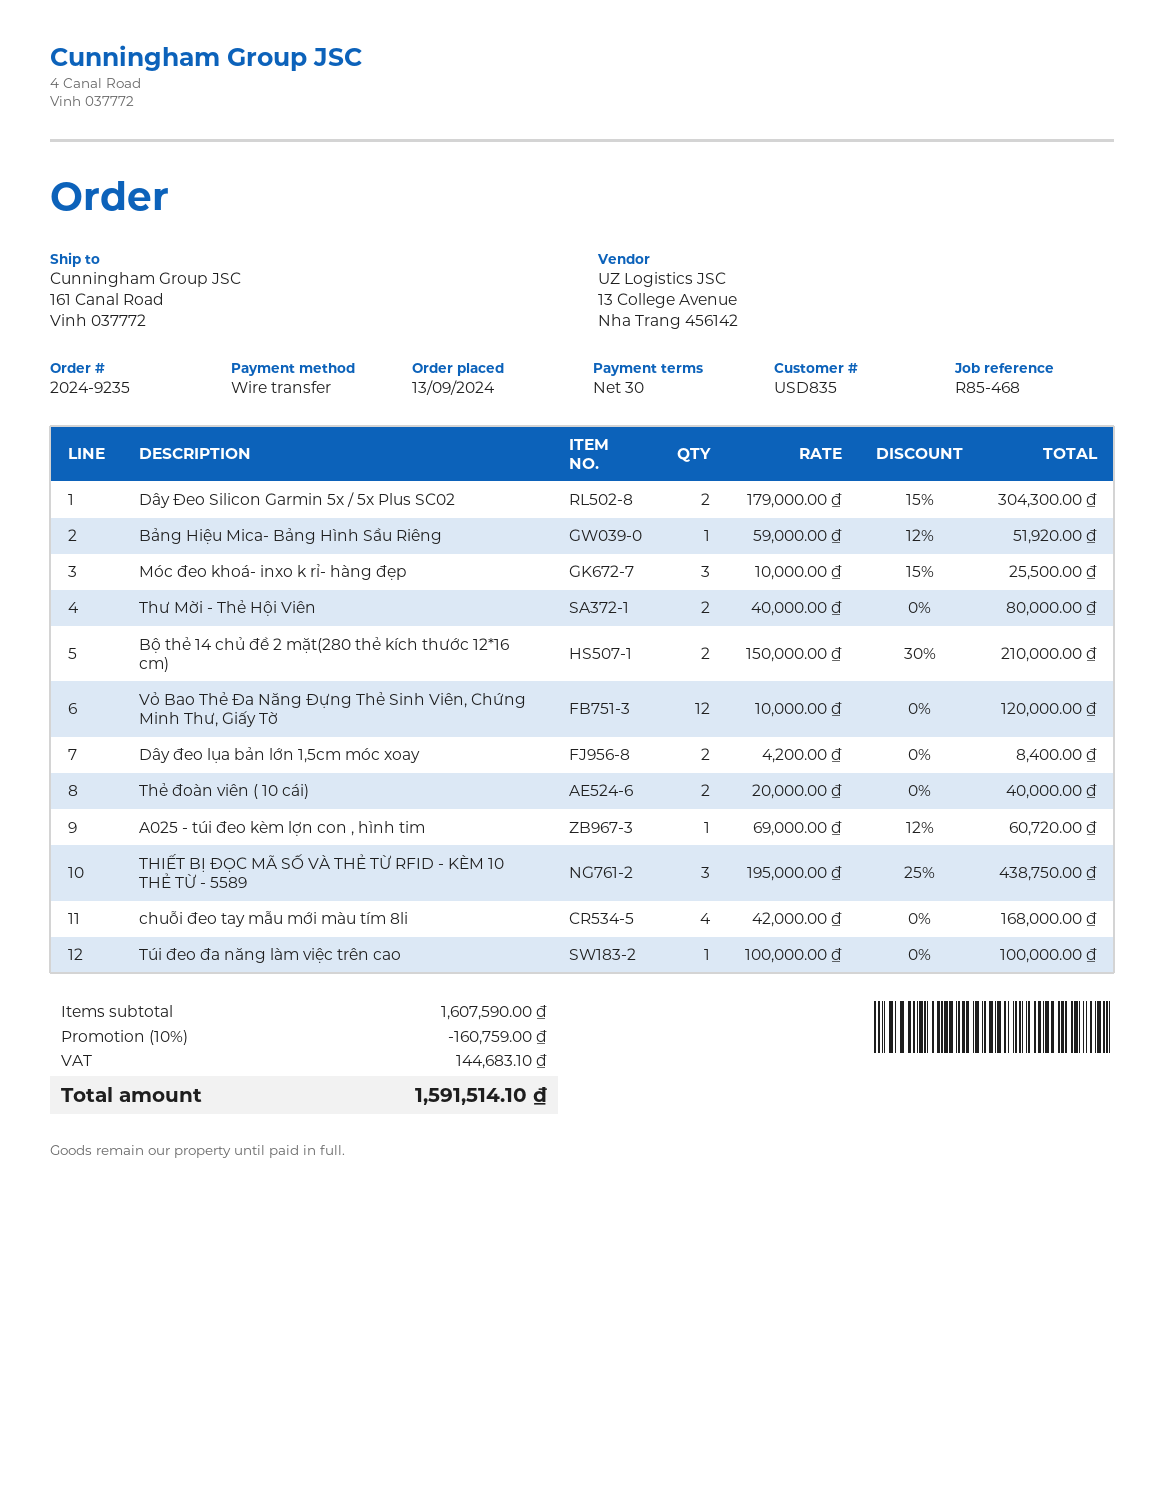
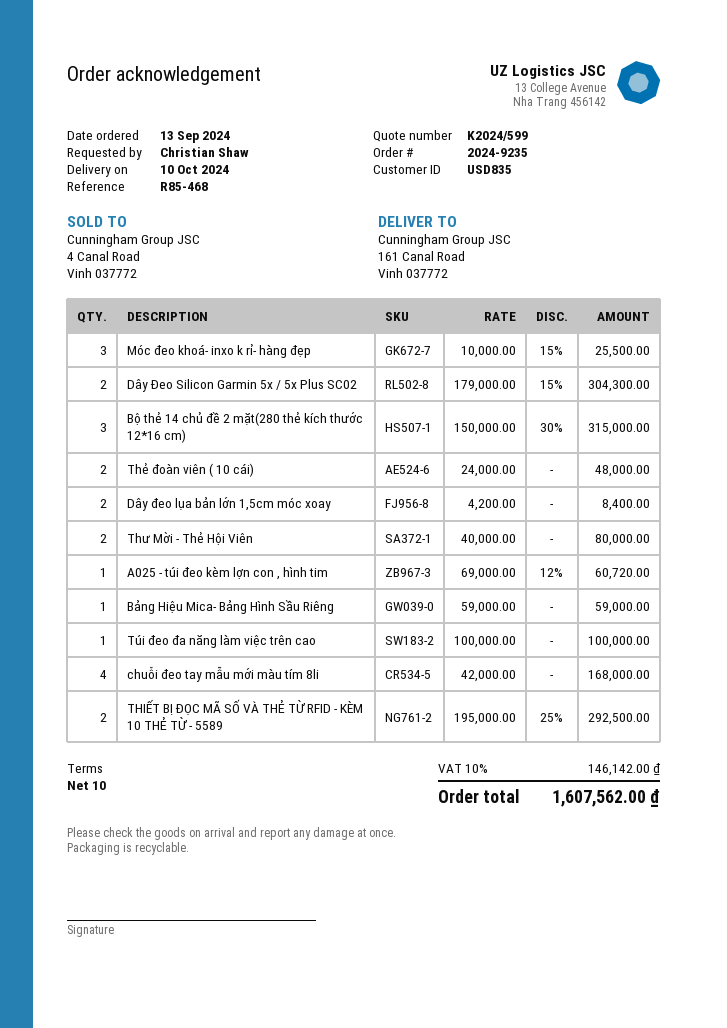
payment terms: 30 days -> 10 days
Bảng Hiệu Mica- Bảng Hình Sầu Riêng: 1 x 59000.00 - 12% = 51920.00 -> 1 x 59000.00 = 59000.00
Bộ thẻ 14 chủ đề 2 mặt(280 thẻ kích thước 12*16 cm): 2 x 150000.00 - 30% = 210000.00 -> 3 x 150000.00 - 30% = 315000.00
Vỏ Bao Thẻ Đa Năng Đựng Thẻ Sinh Viên, Chứng Minh Thư, Giấy Tờ: 12 x 10000.00 = 120000.00 -> none
Thẻ đoàn viên ( 10 cái): 2 x 20000.00 = 40000.00 -> 2 x 24000.00 = 48000.00
THIẾT BỊ ĐỌC MÃ SỐ VÀ THẺ TỪ RFID - KÈM 10 THẺ TỪ - 5589: 3 x 195000.00 - 25% = 438750.00 -> 2 x 195000.00 - 25% = 292500.00
discount: 10% = 160759.00 -> none
tax: 144683.10 -> 146142.00
total: 1591514.10 -> 1607562.00

